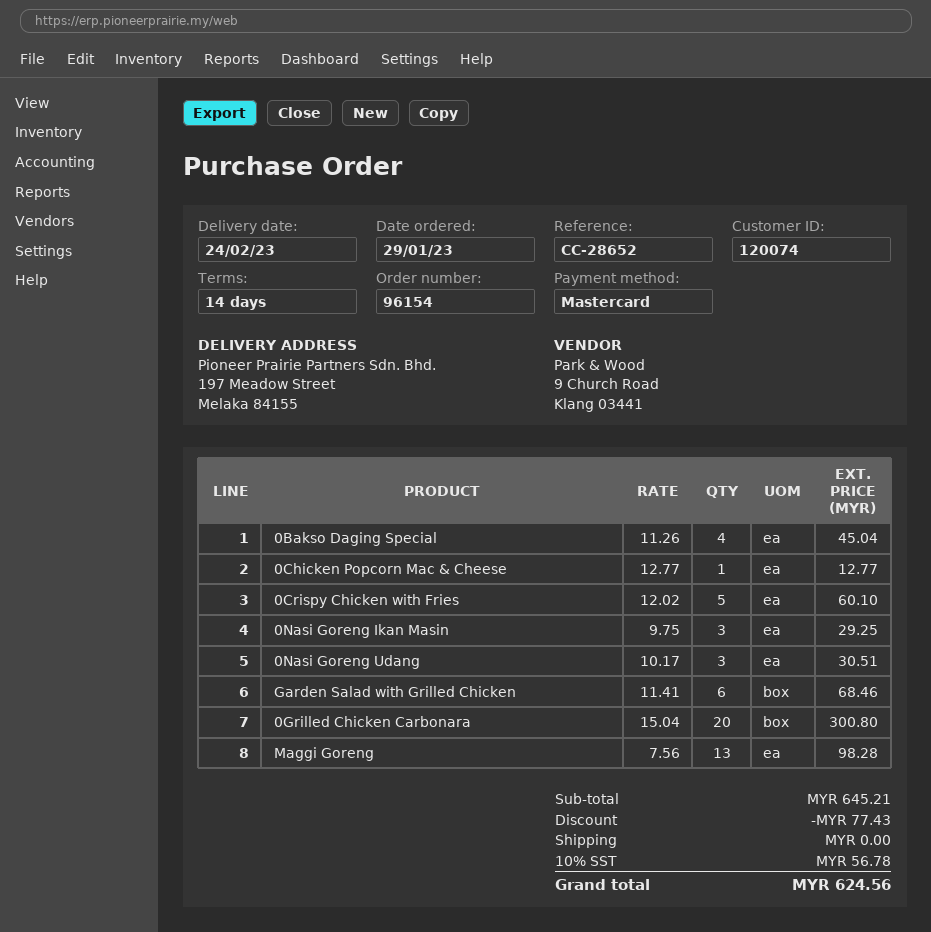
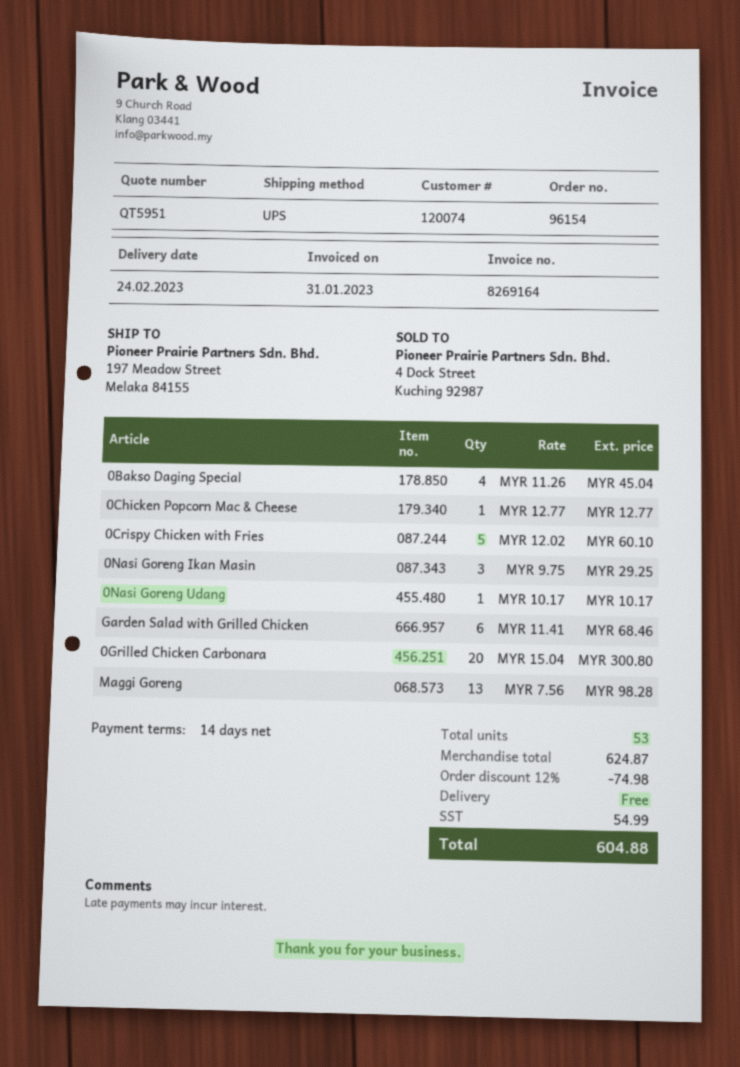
0Nasi Goreng Udang: 3 x 10.17 = 30.51 -> 1 x 10.17 = 10.17
subtotal: 645.21 -> 624.87
discount: 77.43 -> 74.98
tax: 56.78 -> 54.99
total: 624.56 -> 604.88

